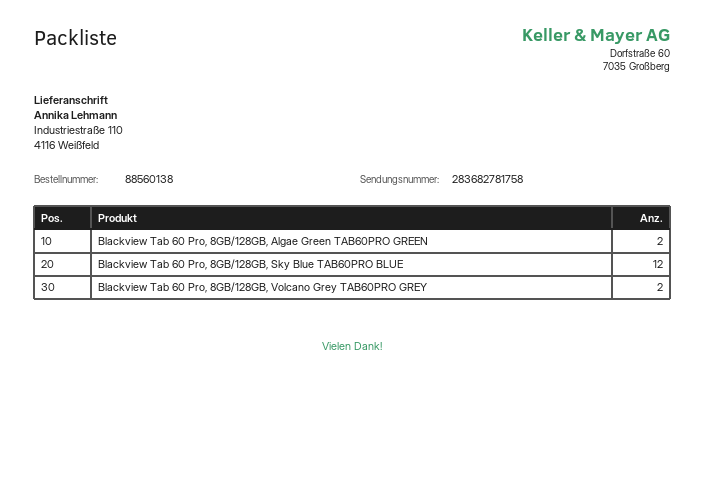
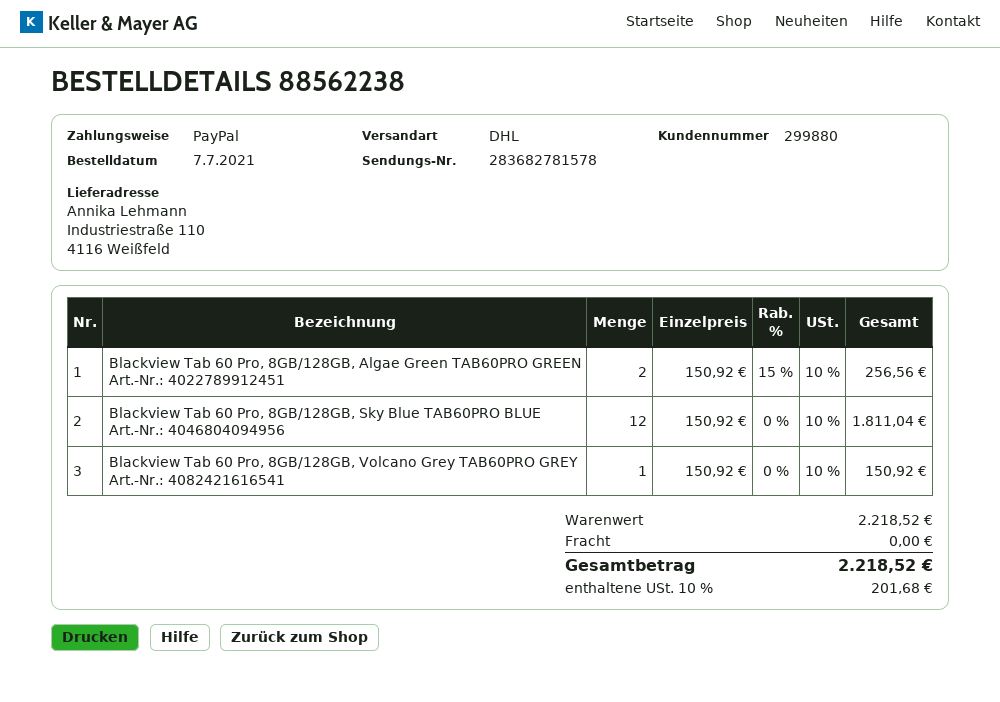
order number: 88560138 -> 88562238
tracking number: 283682781758 -> 283682781578
Blackview Tab 60 Pro, 8GB/128GB, Volcano Grey TAB60PRO GREY: 2 -> 1

